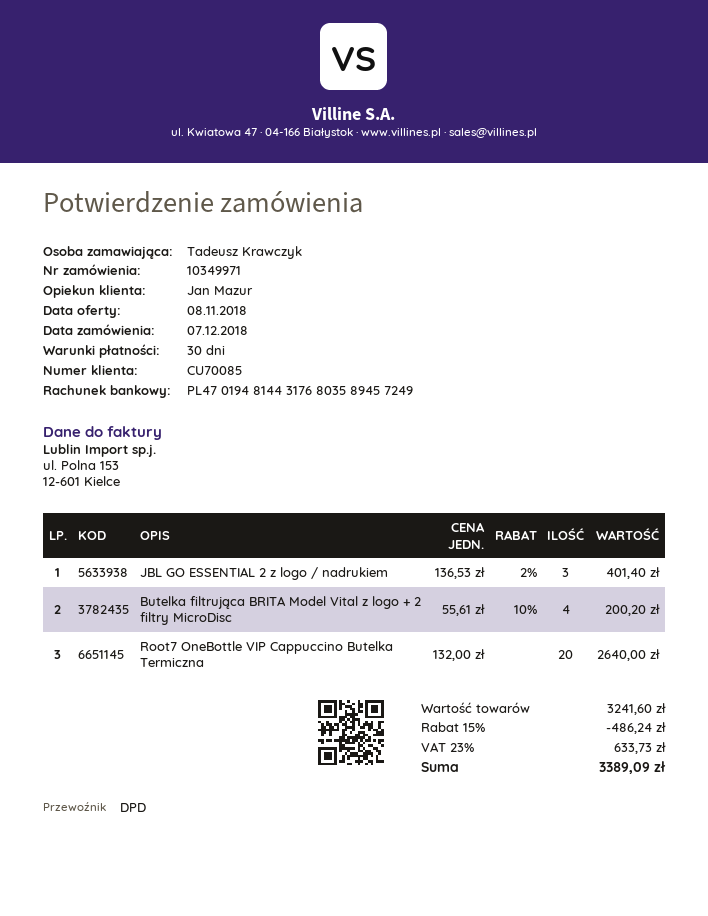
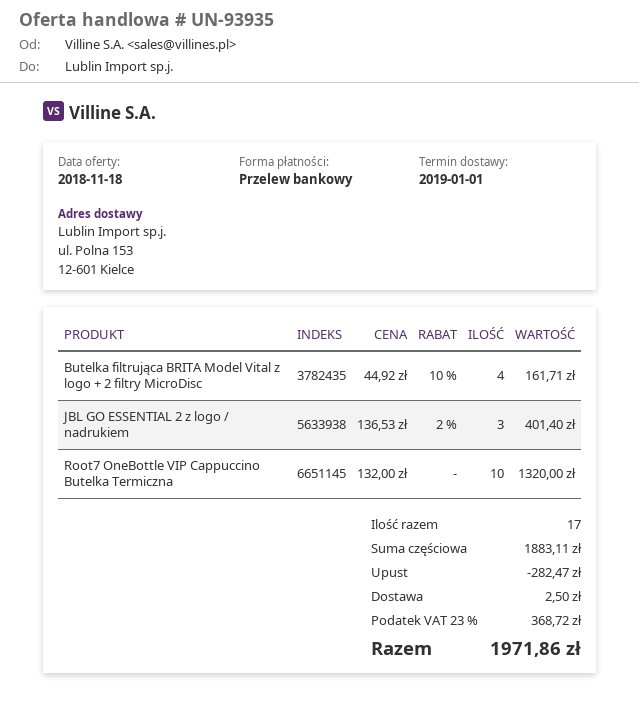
quote date: 2018-11-08 -> 2018-11-18
Butelka filtrująca BRITA Model Vital z logo + 2 filtry MicroDisc: 4 x 55.61 - 10% = 200.20 -> 4 x 44.92 - 10% = 161.71
Root7 OneBottle VIP Cappuccino Butelka Termiczna: 20 x 132.00 = 2640.00 -> 10 x 132.00 = 1320.00
subtotal: 3241.60 -> 1883.11
discount: 486.24 -> 282.47
shipping: none -> 2.50
tax: 23% = 633.73 -> 23% = 368.72
total: 3389.09 -> 1971.86

